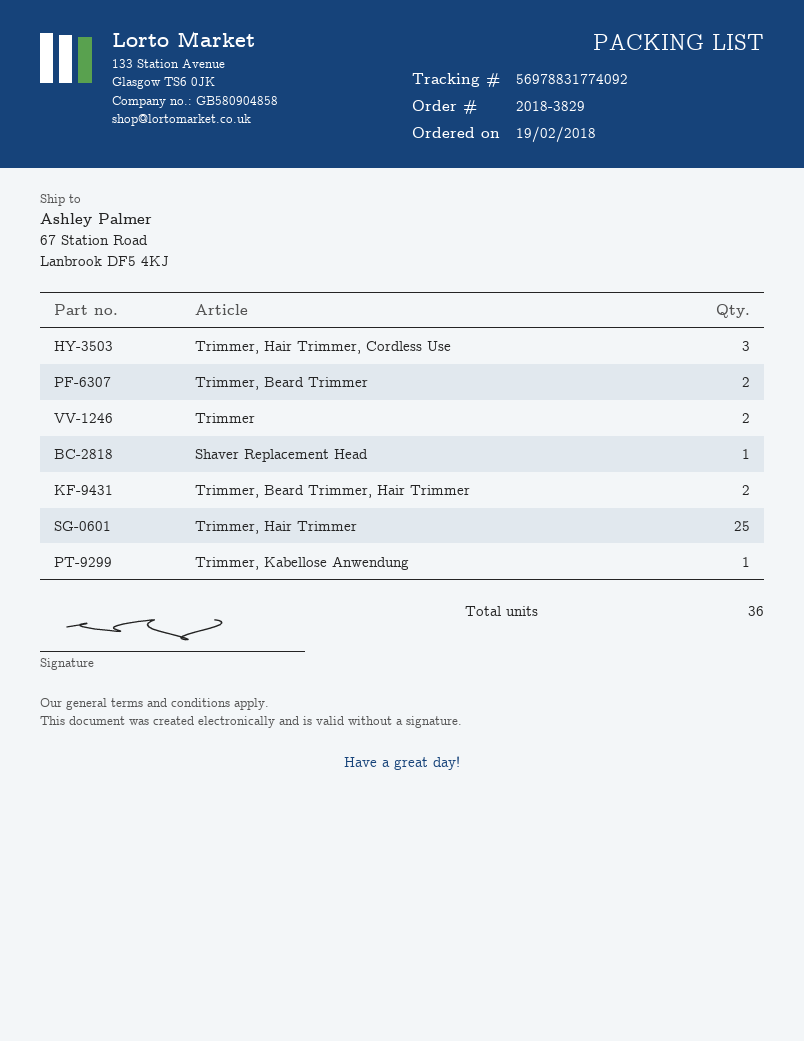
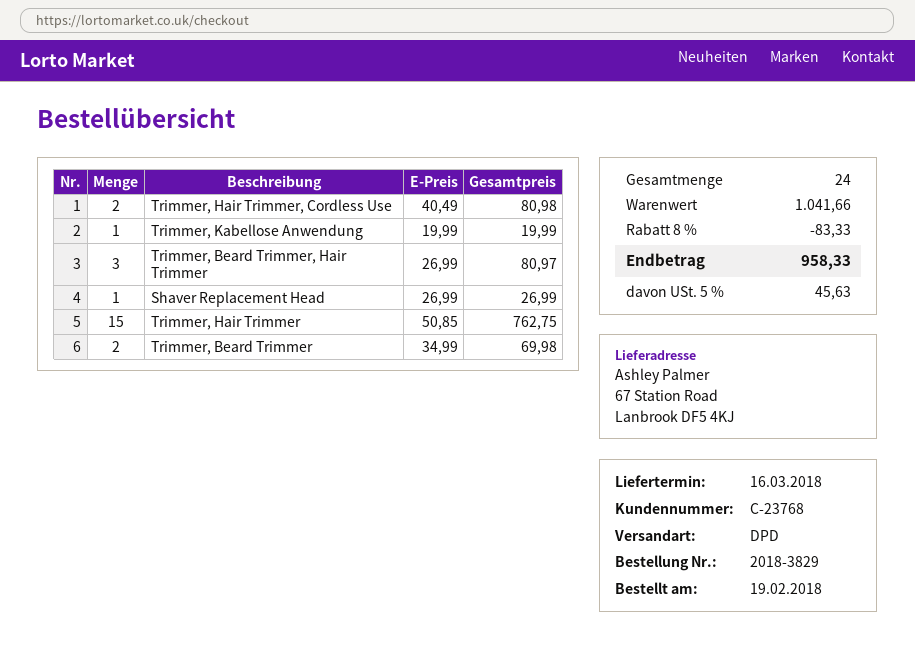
Trimmer, Hair Trimmer, Cordless Use: 3 -> 2
Trimmer: 2 -> none
Trimmer, Beard Trimmer, Hair Trimmer: 2 -> 3
Trimmer, Hair Trimmer: 25 -> 15
total quantity: 36 -> 24

